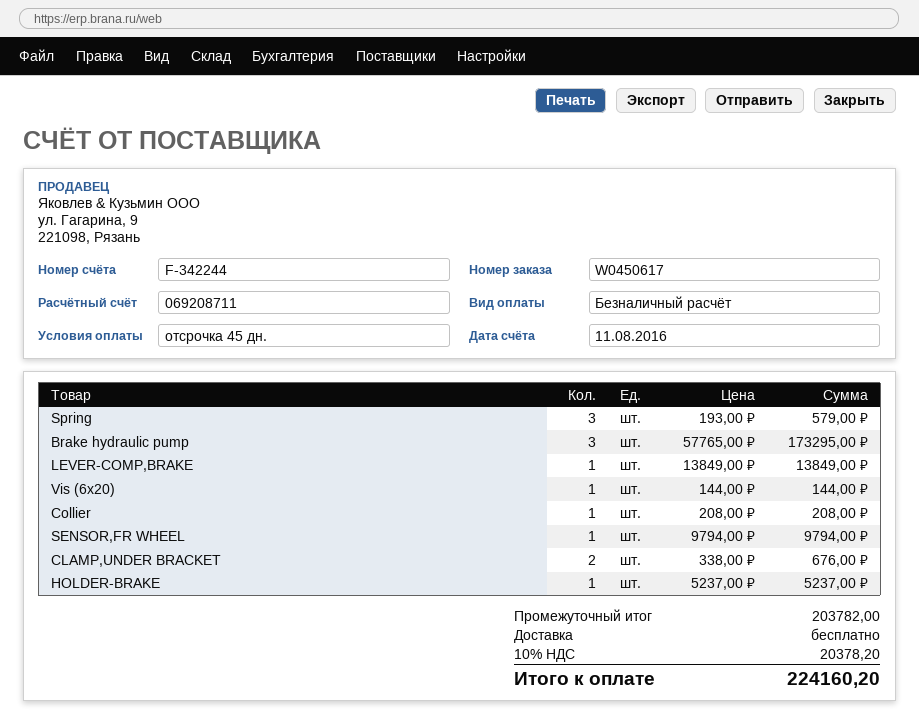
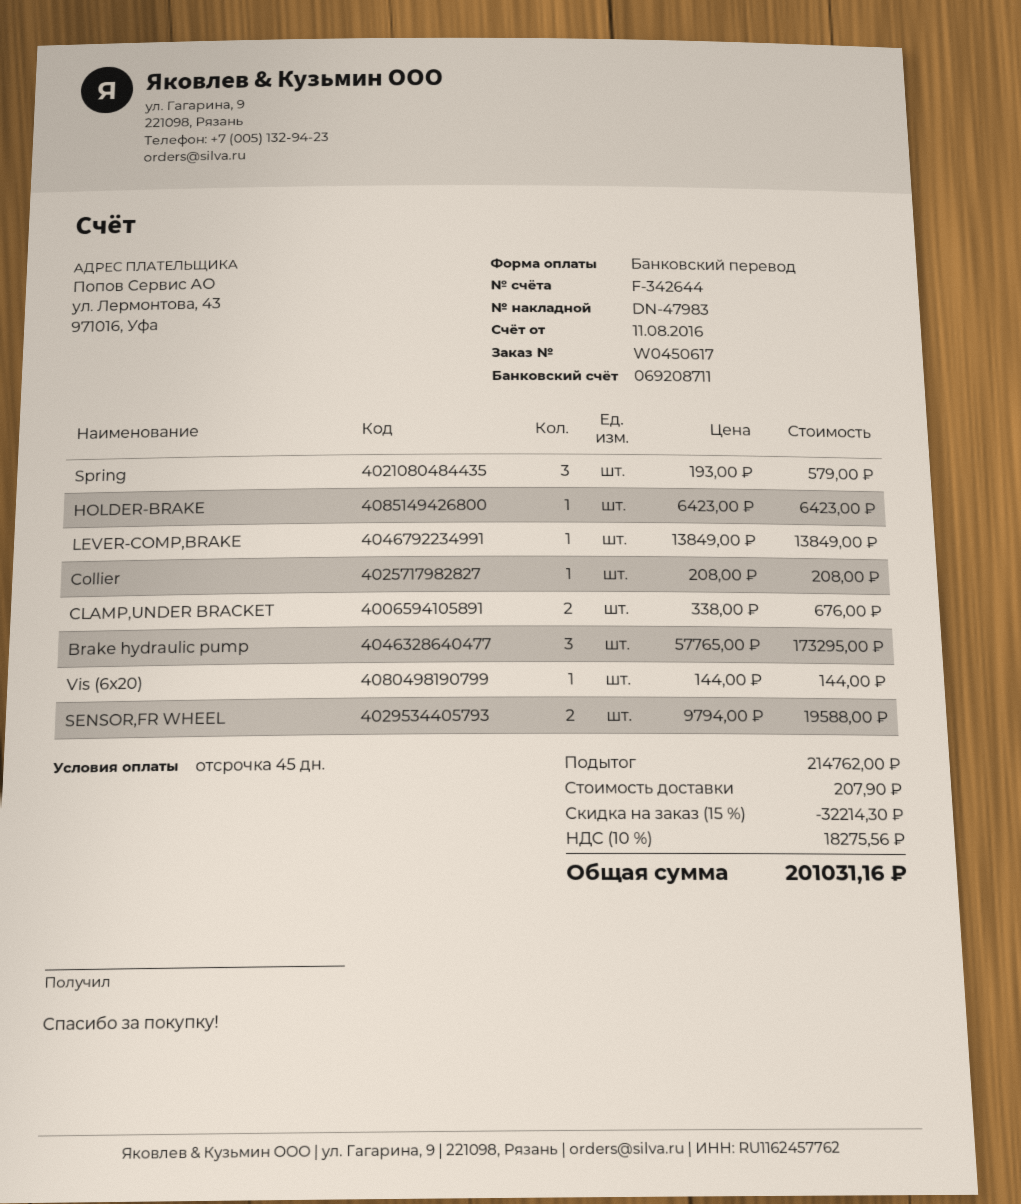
invoice number: F-342244 -> F-342644
SENSOR,FR WHEEL: 1 x 9794.00 = 9794.00 -> 2 x 9794.00 = 19588.00
HOLDER-BRAKE: 1 x 5237.00 = 5237.00 -> 1 x 6423.00 = 6423.00
subtotal: 203782.00 -> 214762.00
discount: none -> 15% = 32214.30
shipping: 0.00 -> 207.90
tax: 10% = 20378.20 -> 10% = 18275.56
total: 224160.20 -> 201031.16

